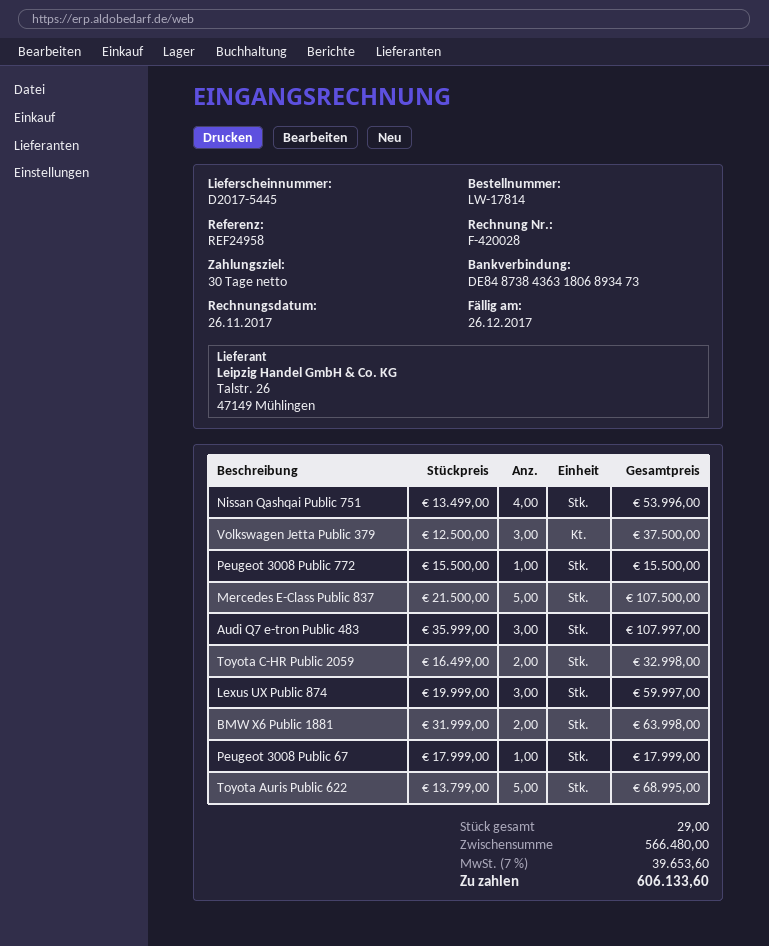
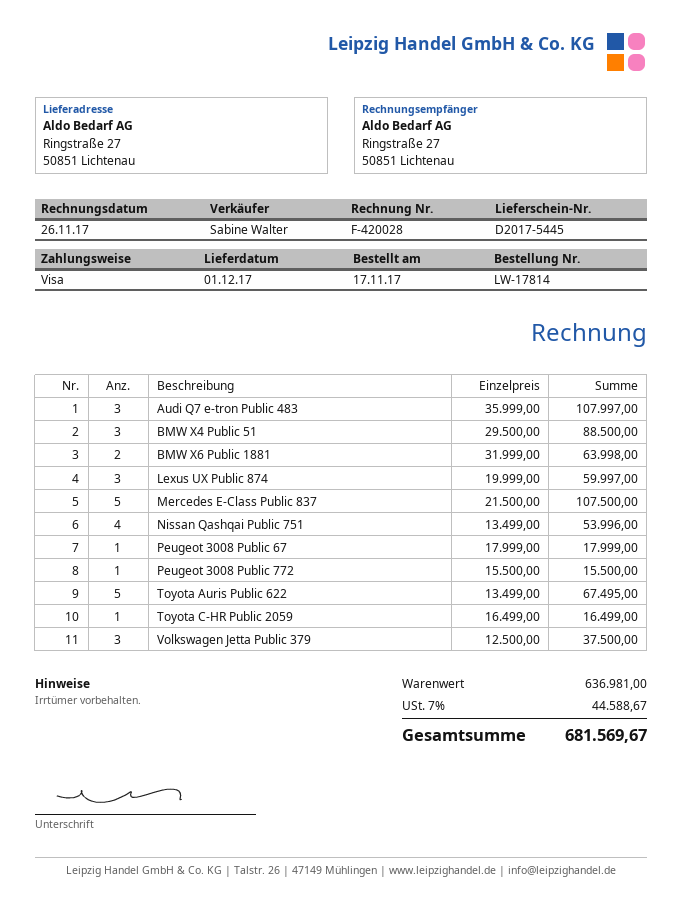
Toyota C-HR Public 2059: 2 x 16499.00 = 32998.00 -> 1 x 16499.00 = 16499.00
Toyota Auris Public 622: 5 x 13799.00 = 68995.00 -> 5 x 13499.00 = 67495.00
BMW X4 Public 51: none -> 3 x 29500.00 = 88500.00
subtotal: 566480.00 -> 636981.00
tax: 7% = 39653.60 -> 7% = 44588.67
total: 606133.60 -> 681569.67

